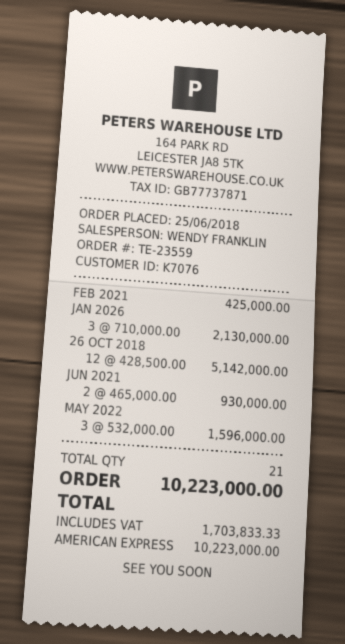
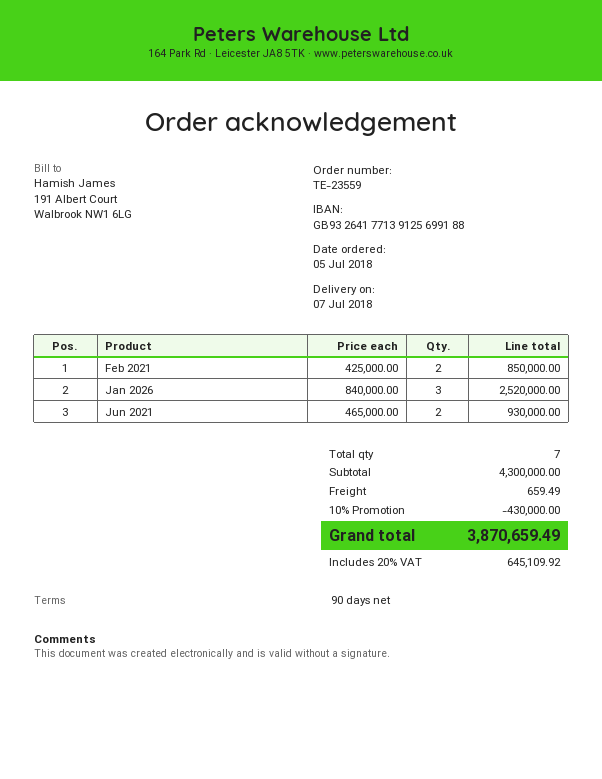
order date: 2018-06-25 -> 2018-07-05
FEB 2021: 1 x 425000.00 = 425000.00 -> 2 x 425000.00 = 850000.00
JAN 2026: 3 x 710000.00 = 2130000.00 -> 3 x 840000.00 = 2520000.00
26 OCT 2018: 12 x 428500.00 = 5142000.00 -> none
MAY 2022: 3 x 532000.00 = 1596000.00 -> none
total quantity: 21 -> 7
discount: none -> 10% = 430000.00
shipping: none -> 659.49
tax: 1703833.33 -> 645109.92
total: 10223000.00 -> 3870659.49

